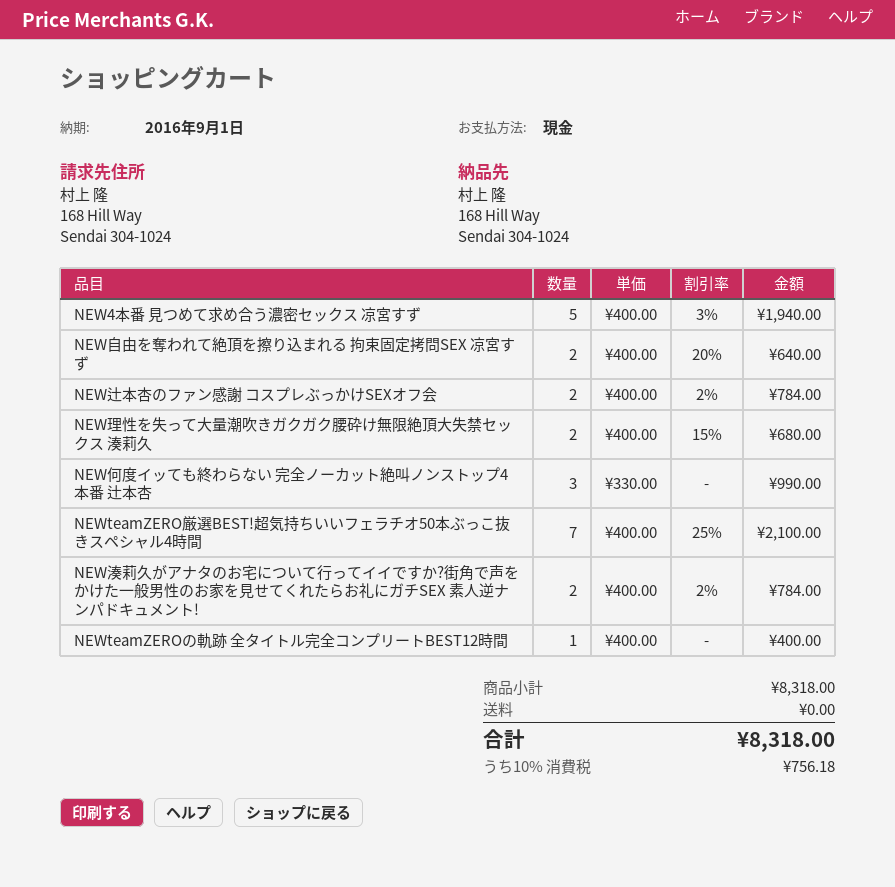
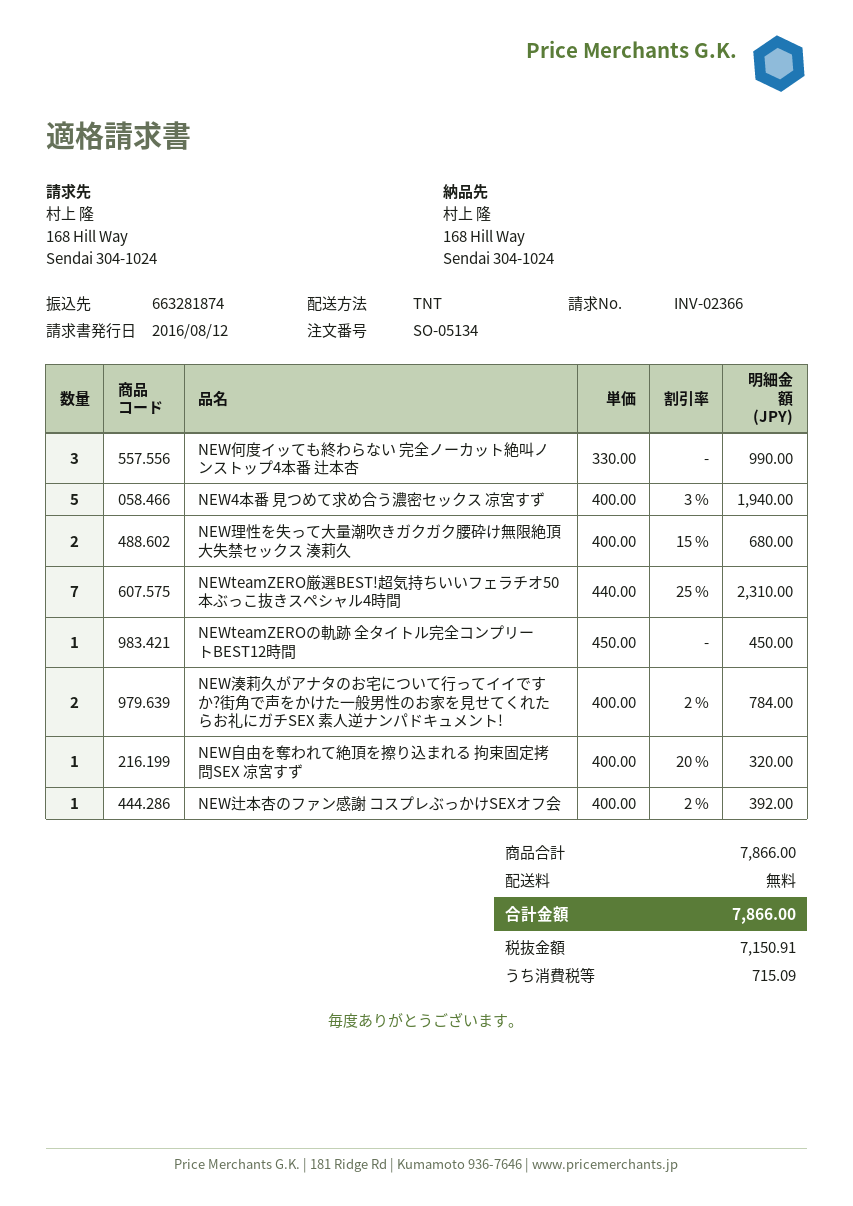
NEW自由を奪われて絶頂を擦り込まれる 拘束固定拷問SEX 凉宮すず: 2 x 400.00 - 20% = 640.00 -> 1 x 400.00 - 20% = 320.00
NEW辻本杏のファン感謝 コスプレぶっかけSEXオフ会: 2 x 400.00 - 2% = 784.00 -> 1 x 400.00 - 2% = 392.00
NEWteamZERO厳選BEST!超気持ちいいフェラチオ50本ぶっこ抜きスペシャル4時間: 7 x 400.00 - 25% = 2100.00 -> 7 x 440.00 - 25% = 2310.00
NEWteamZEROの軌跡 全タイトル完全コンプリートBEST12時間: 1 x 400.00 = 400.00 -> 1 x 450.00 = 450.00
subtotal: 8318.00 -> 7866.00
tax: 756.18 -> 715.09
total: 8318.00 -> 7866.00

